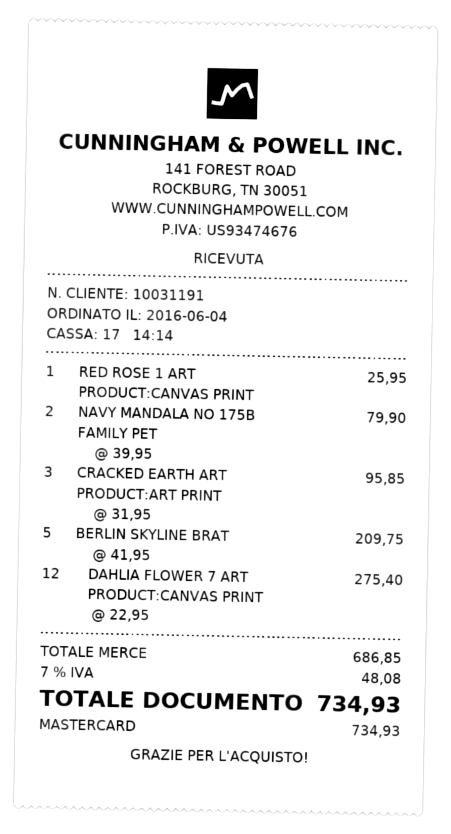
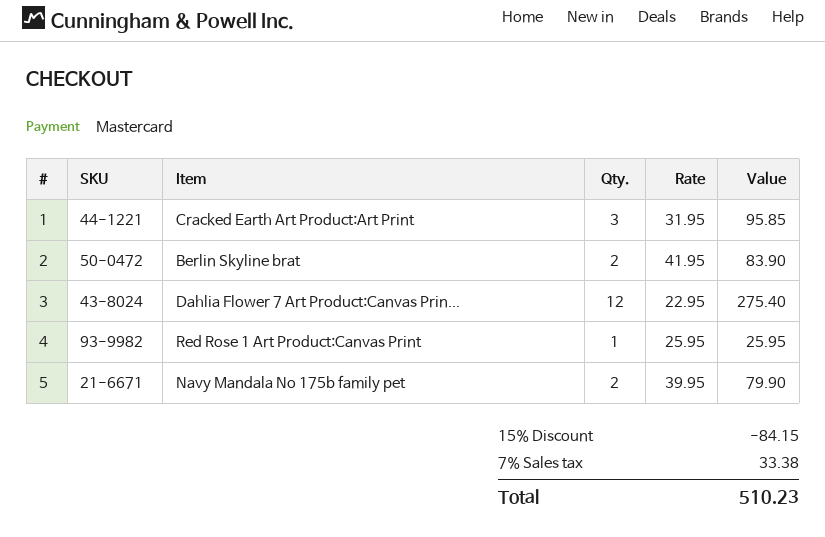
BERLIN SKYLINE BRAT: 5 x 41.95 = 209.75 -> 2 x 41.95 = 83.90
discount: none -> 15% = 84.15
tax: 7% = 48.08 -> 7% = 33.38
total: 734.93 -> 510.23

